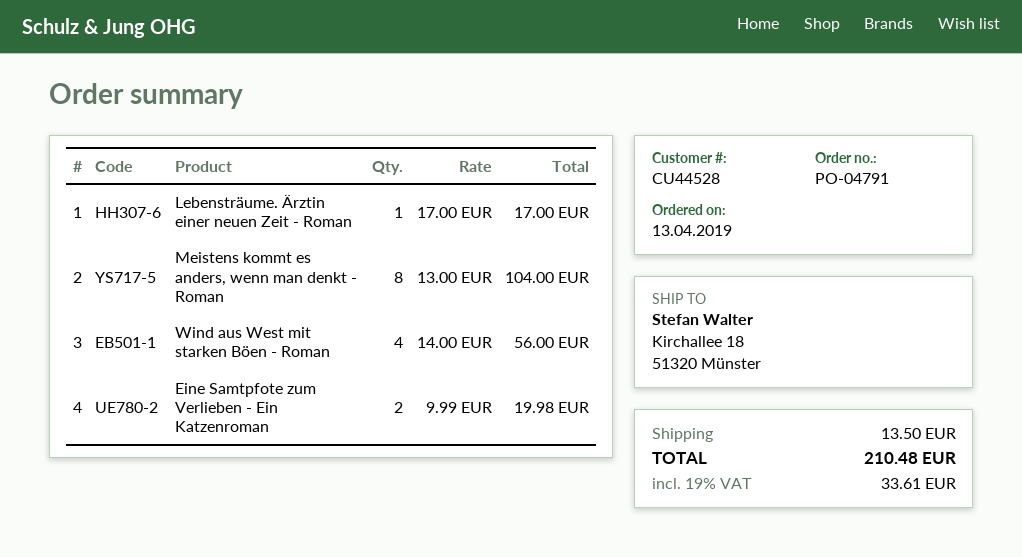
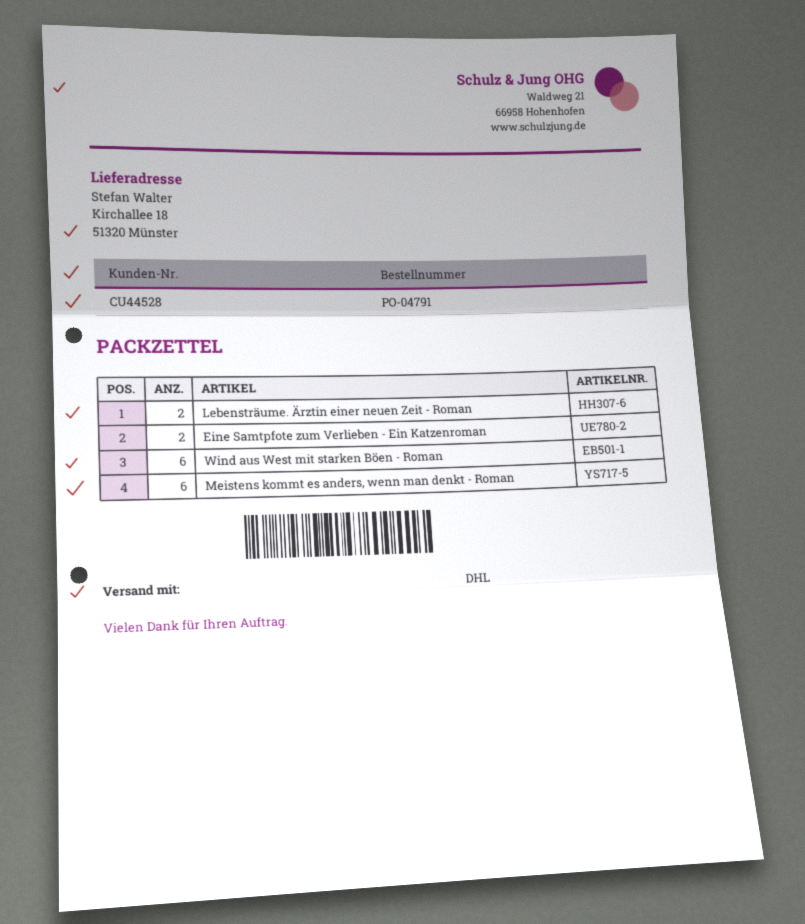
Lebensträume. Ärztin einer neuen Zeit - Roman: 1 -> 2
Meistens kommt es anders, wenn man denkt - Roman: 8 -> 6
Wind aus West mit starken Böen - Roman: 4 -> 6

